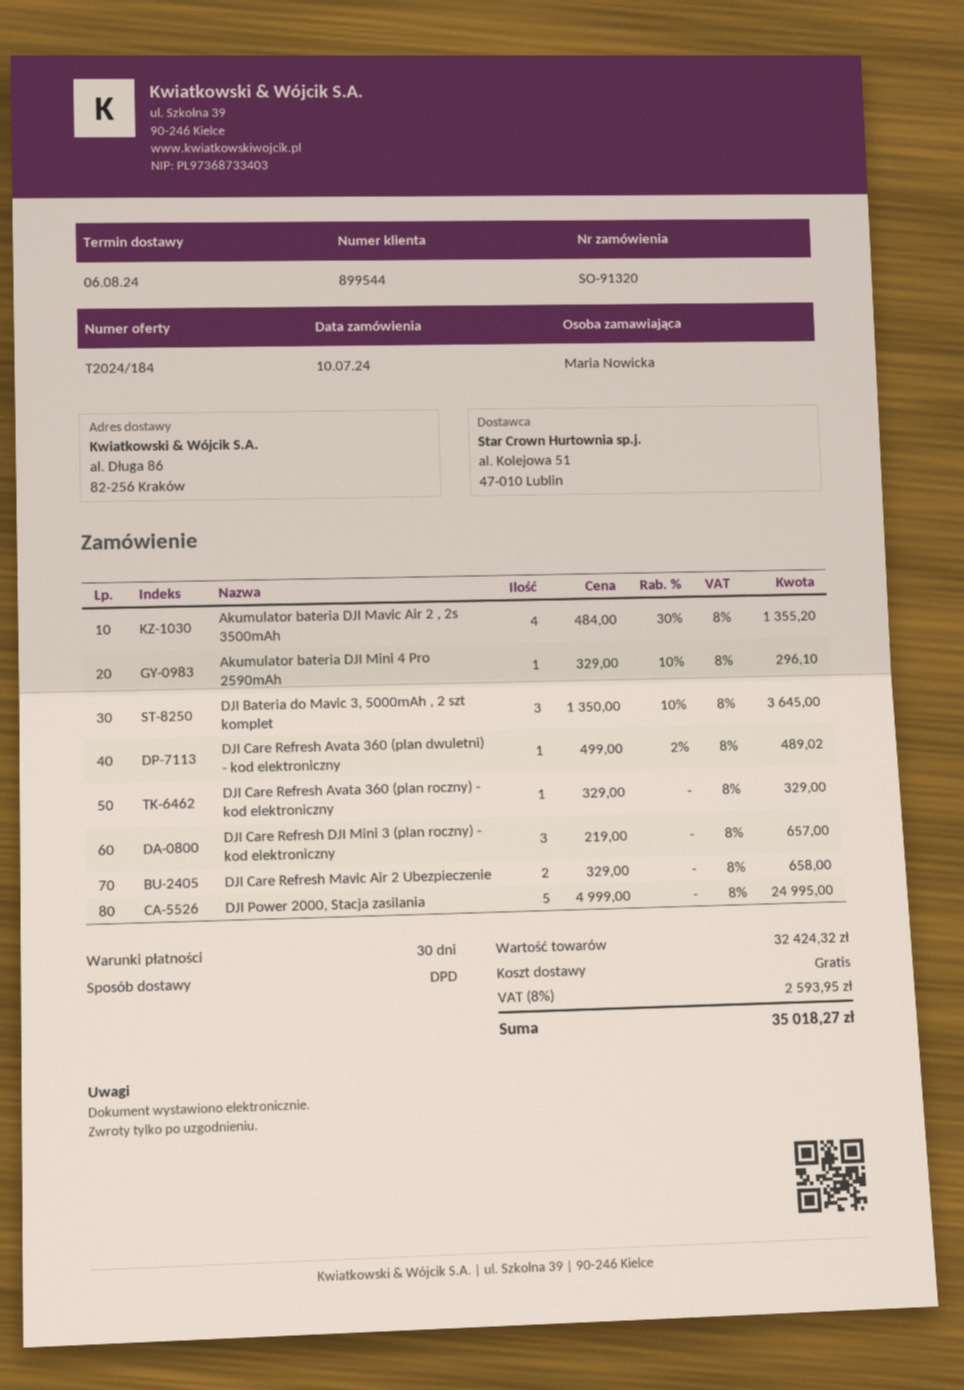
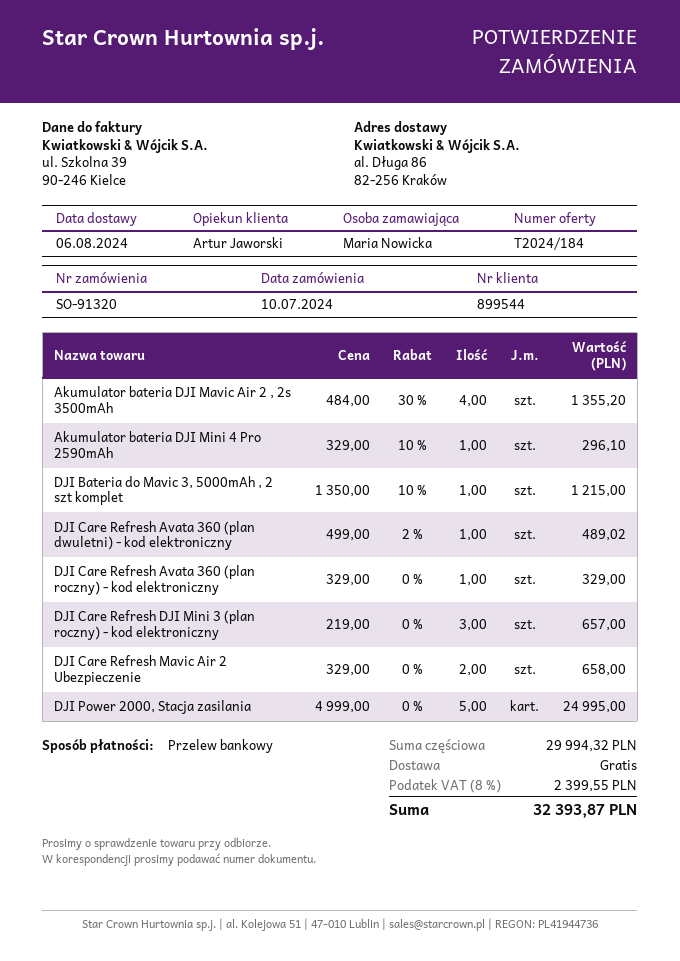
DJI Bateria do Mavic 3, 5000mAh , 2 szt komplet: 3 x 1350.00 - 10% = 3645.00 -> 1 x 1350.00 - 10% = 1215.00
subtotal: 32424.32 -> 29994.32
tax: 8% = 2593.95 -> 8% = 2399.55
total: 35018.27 -> 32393.87

